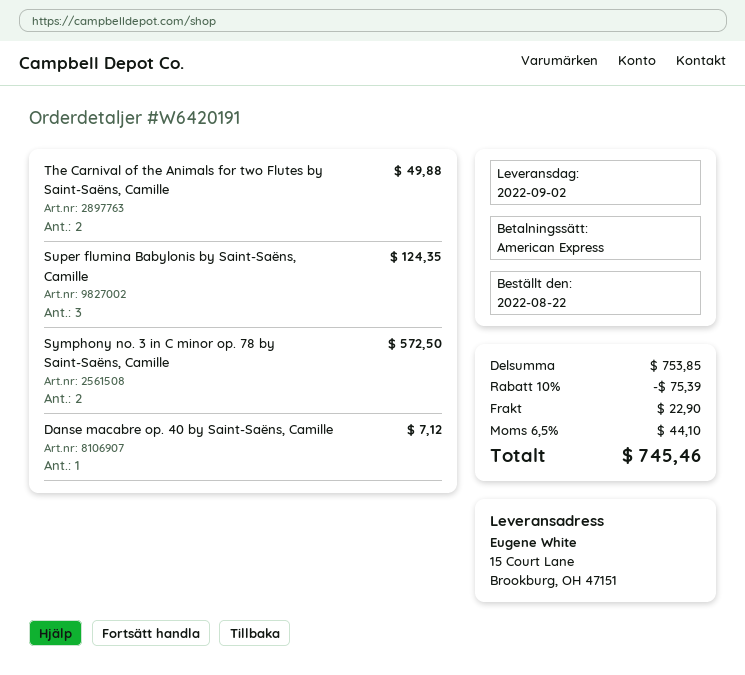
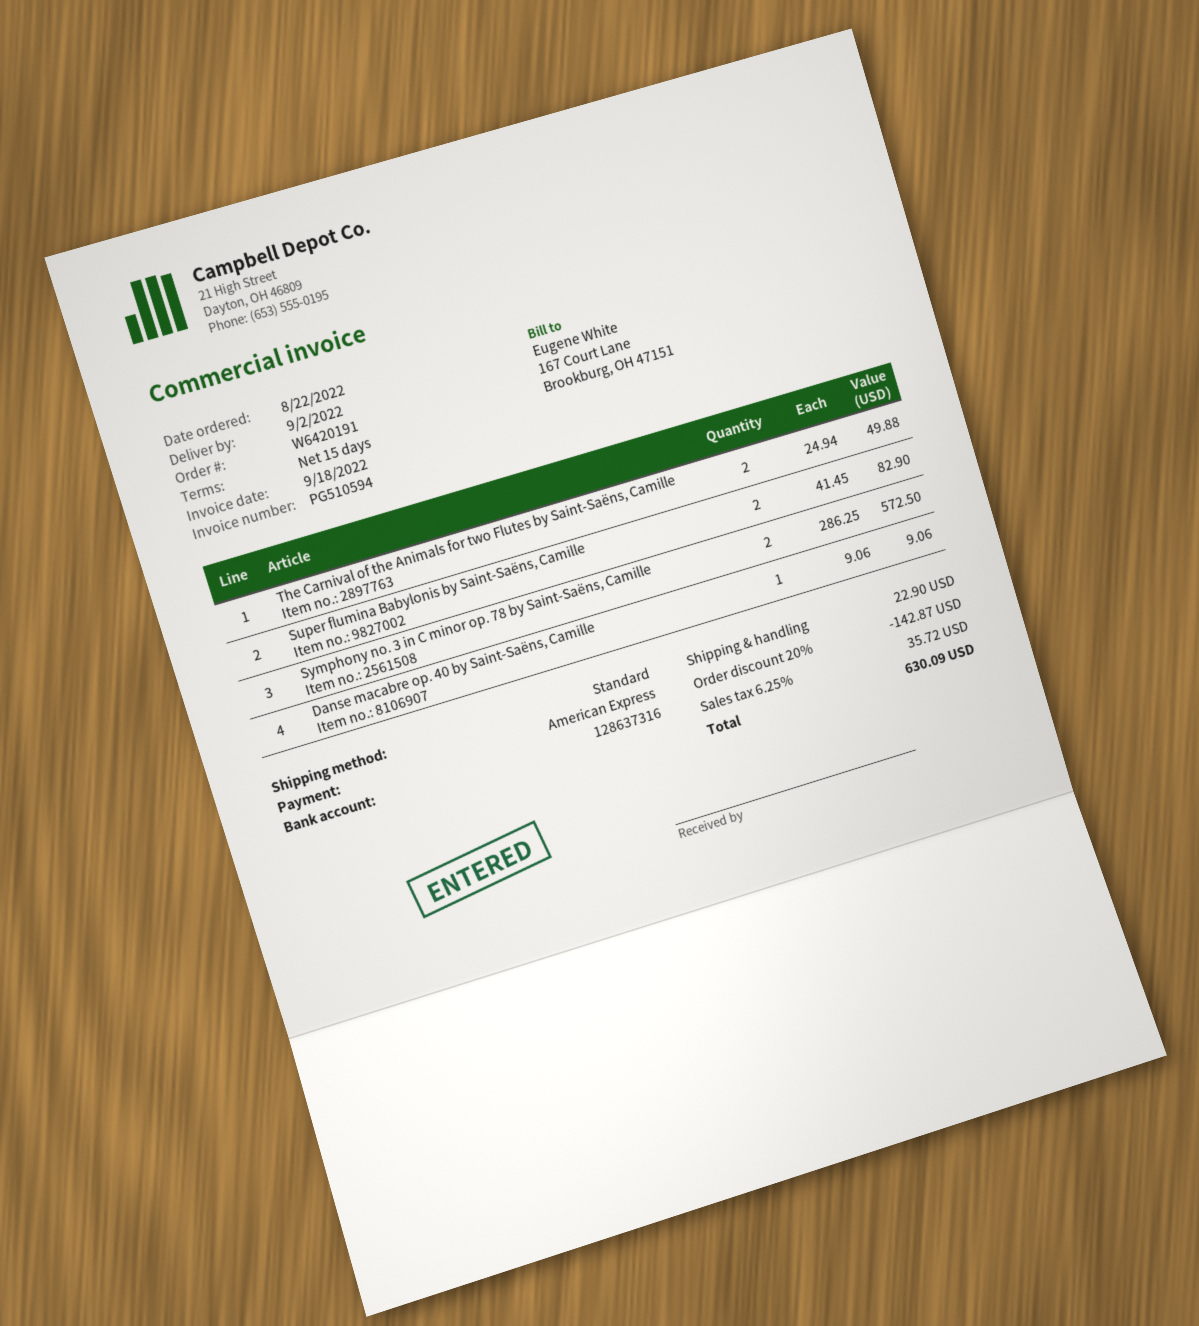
Super flumina Babylonis by Saint-Saëns, Camille: 3 for 124.35 -> 2 for 82.90
Danse macabre op. 40 by Saint-Saëns, Camille: 1 for 7.12 -> 1 for 9.06
discount: 10% = 75.39 -> 20% = 142.87
tax: 6.5% = 44.10 -> 6.25% = 35.72
total: 745.46 -> 630.09

